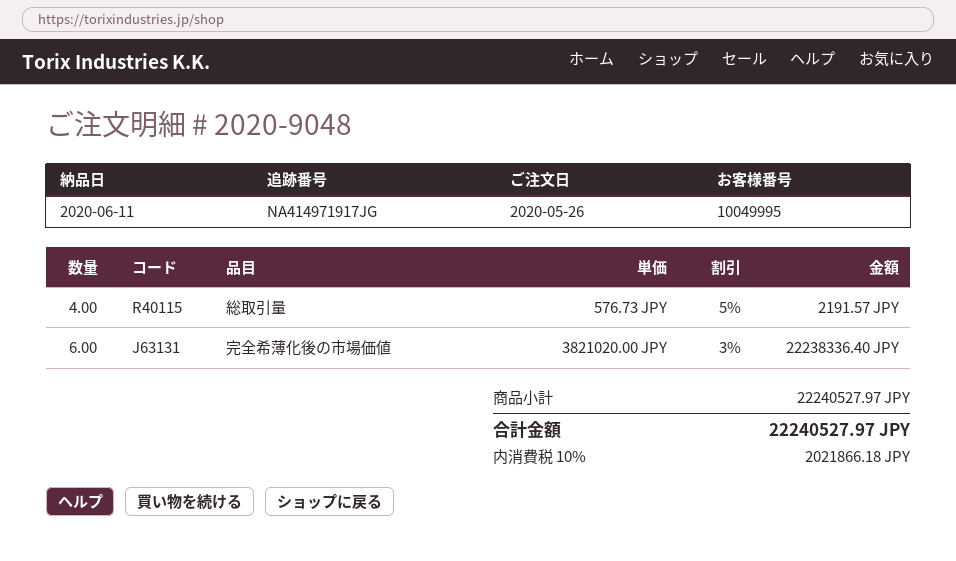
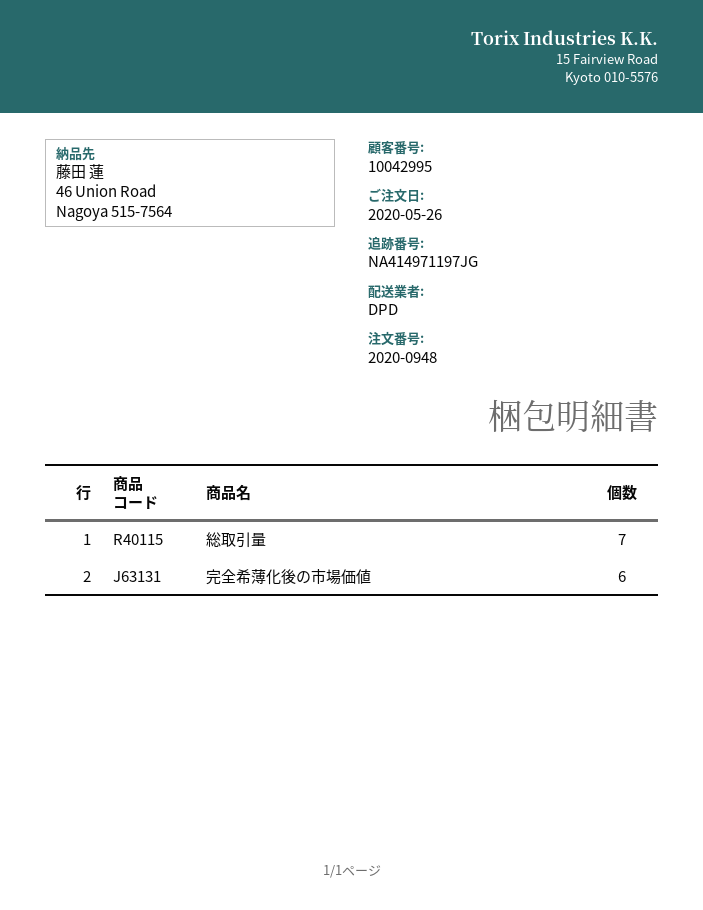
order number: 2020-9048 -> 2020-0948
customer number: 10049995 -> 10042995
tracking number: NA414971917JG -> NA414971197JG
総取引量: 4 -> 7

